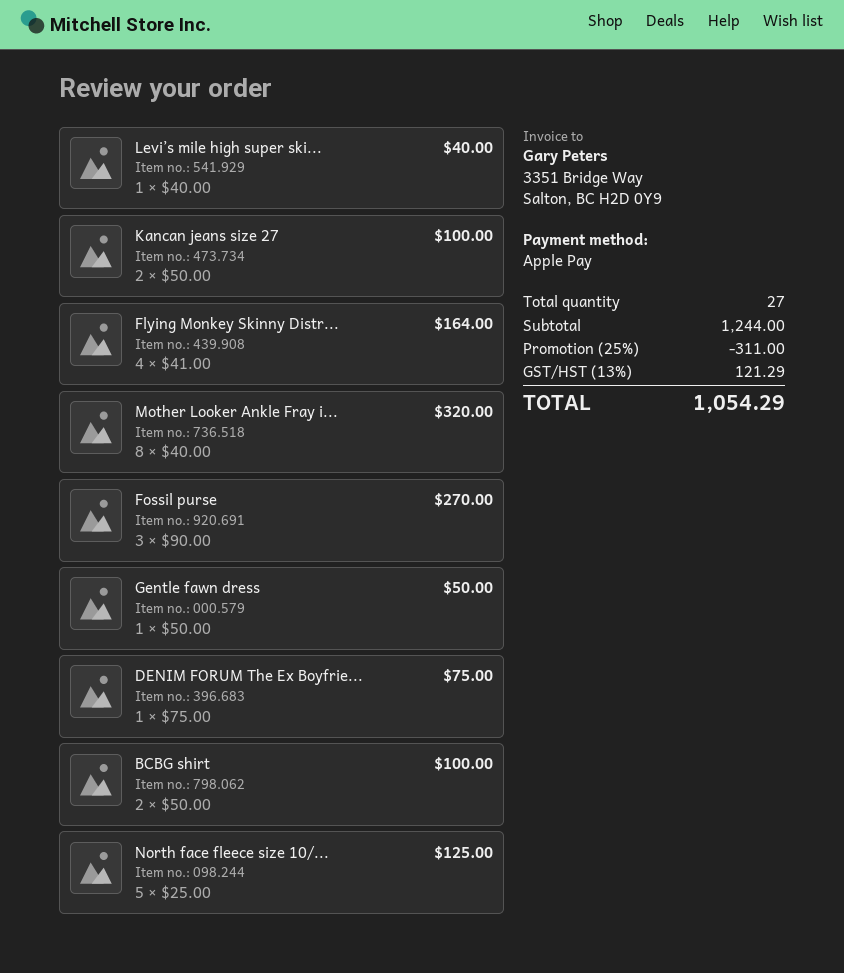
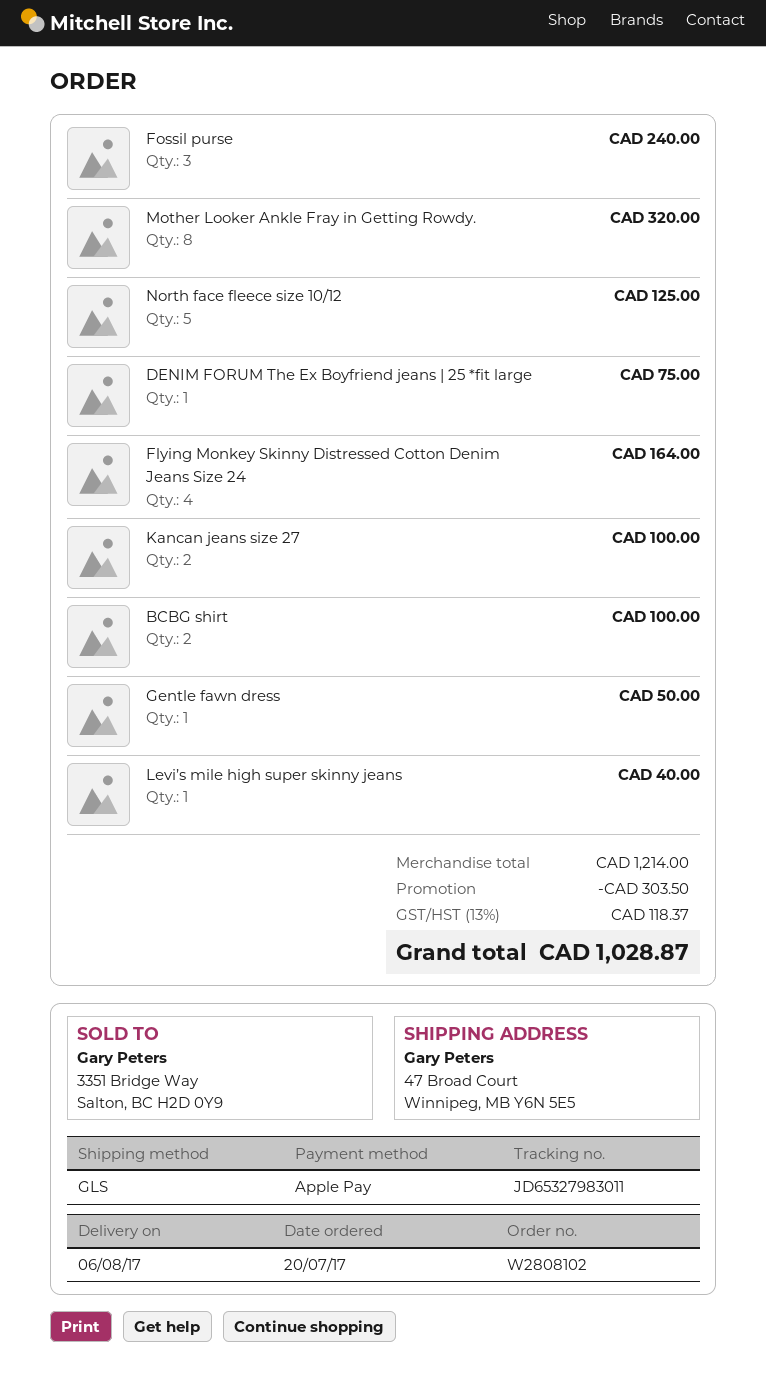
Fossil purse: 3 for 270.00 -> 3 for 240.00
subtotal: 1244.00 -> 1214.00
discount: 311.00 -> 303.50
tax: 13% = 121.29 -> 13% = 118.37
total: 1054.29 -> 1028.87

